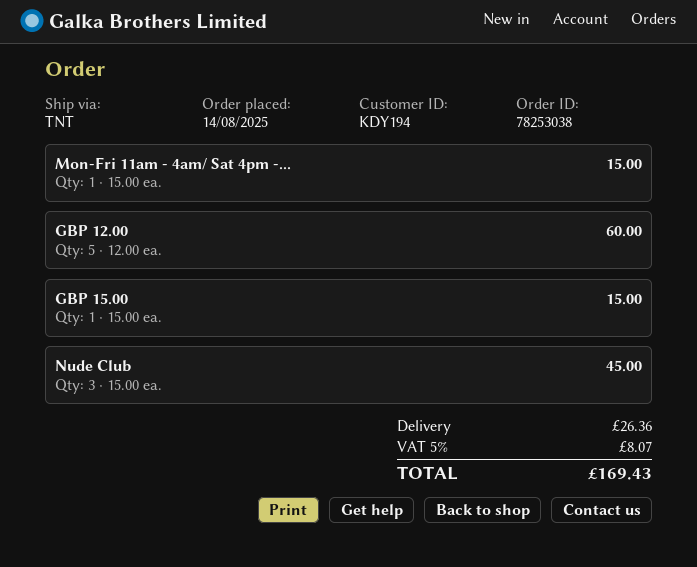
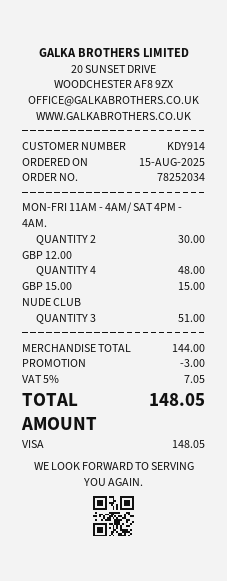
order number: 78253038 -> 78252034
order date: 2025-08-14 -> 2025-08-15
customer number: KDY194 -> KDY914
Mon-Fri 11am - 4am/ Sat 4pm -...: 1 for 15.00 -> 2 for 30.00
GBP 12.00: 5 for 60.00 -> 4 for 48.00
Nude Club: 3 for 45.00 -> 3 for 51.00
discount: none -> 3.00
shipping: 26.36 -> none
tax: 5% = 8.07 -> 5% = 7.05
total: 169.43 -> 148.05

